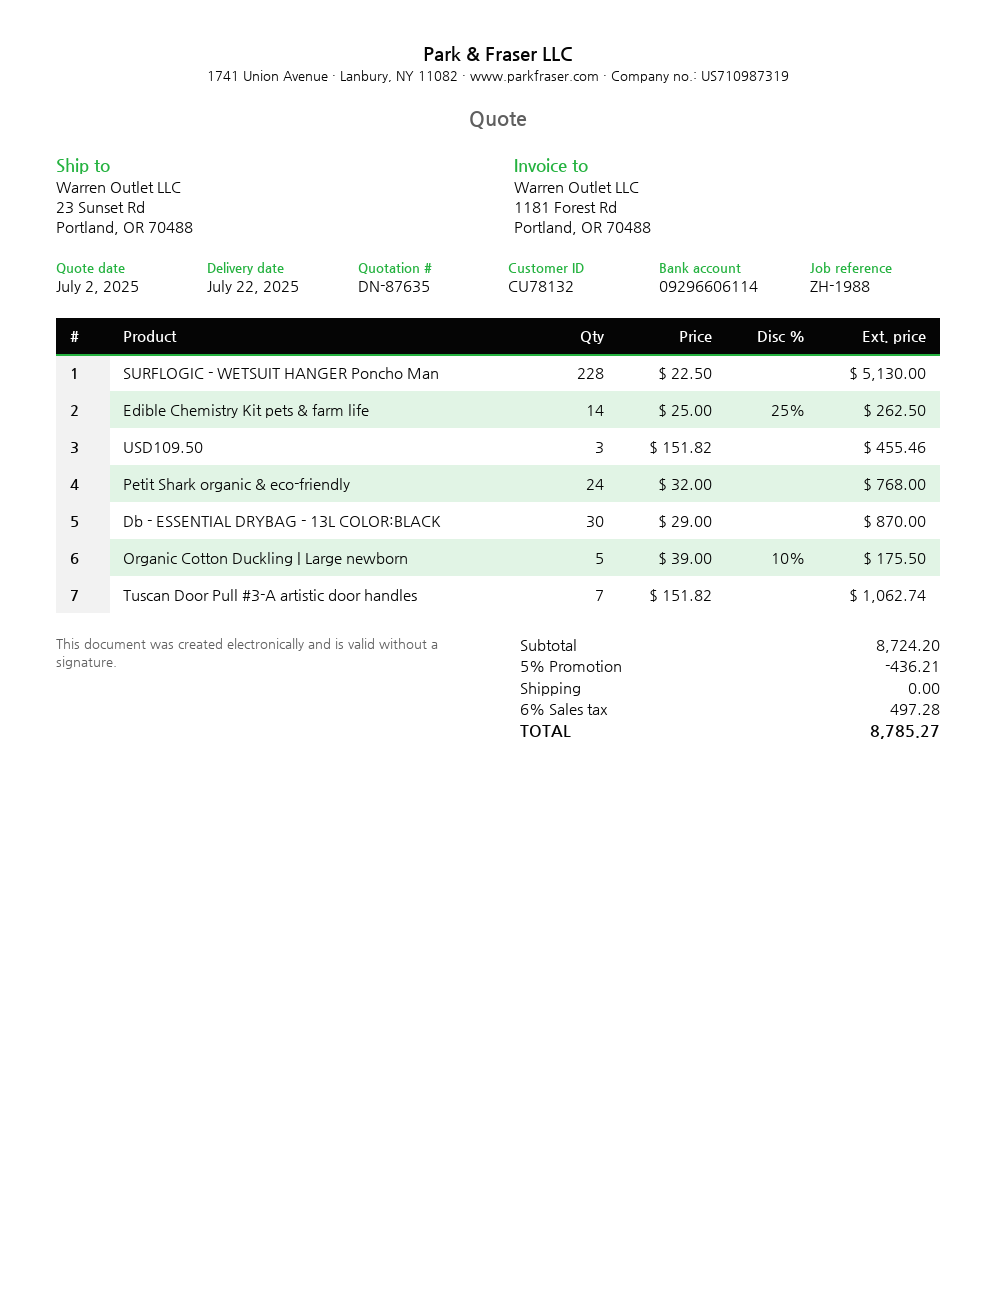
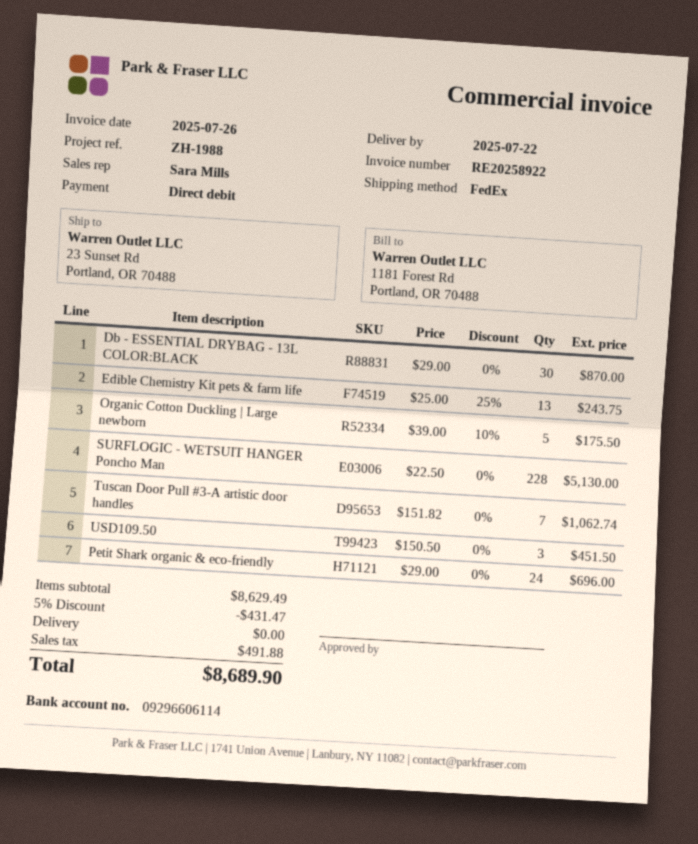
Edible Chemistry Kit pets & farm life: 14 x 25.00 - 25% = 262.50 -> 13 x 25.00 - 25% = 243.75
USD109.50: 3 x 151.82 = 455.46 -> 3 x 150.50 = 451.50
Petit Shark organic & eco-friendly: 24 x 32.00 = 768.00 -> 24 x 29.00 = 696.00
subtotal: 8724.20 -> 8629.49
discount: 5% = 436.21 -> 5% = 431.47
tax: 497.28 -> 491.88
total: 8785.27 -> 8689.90

